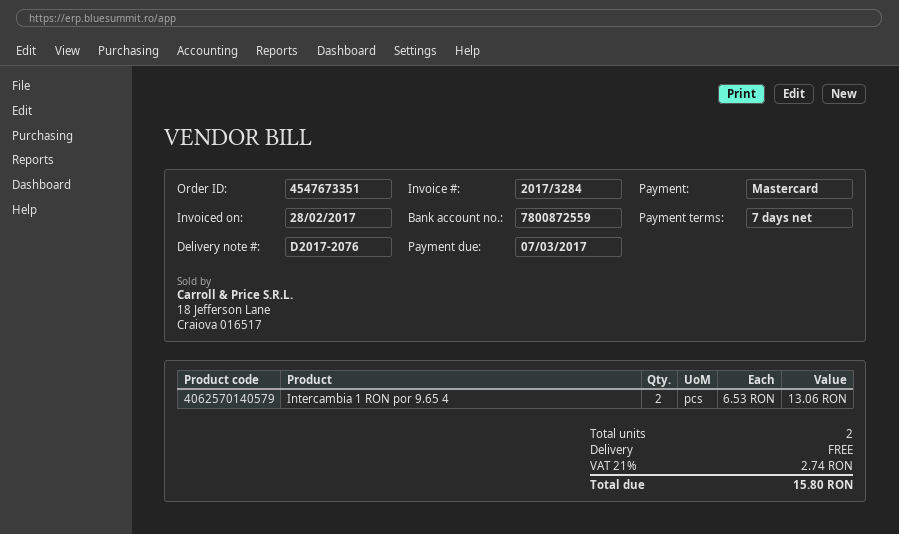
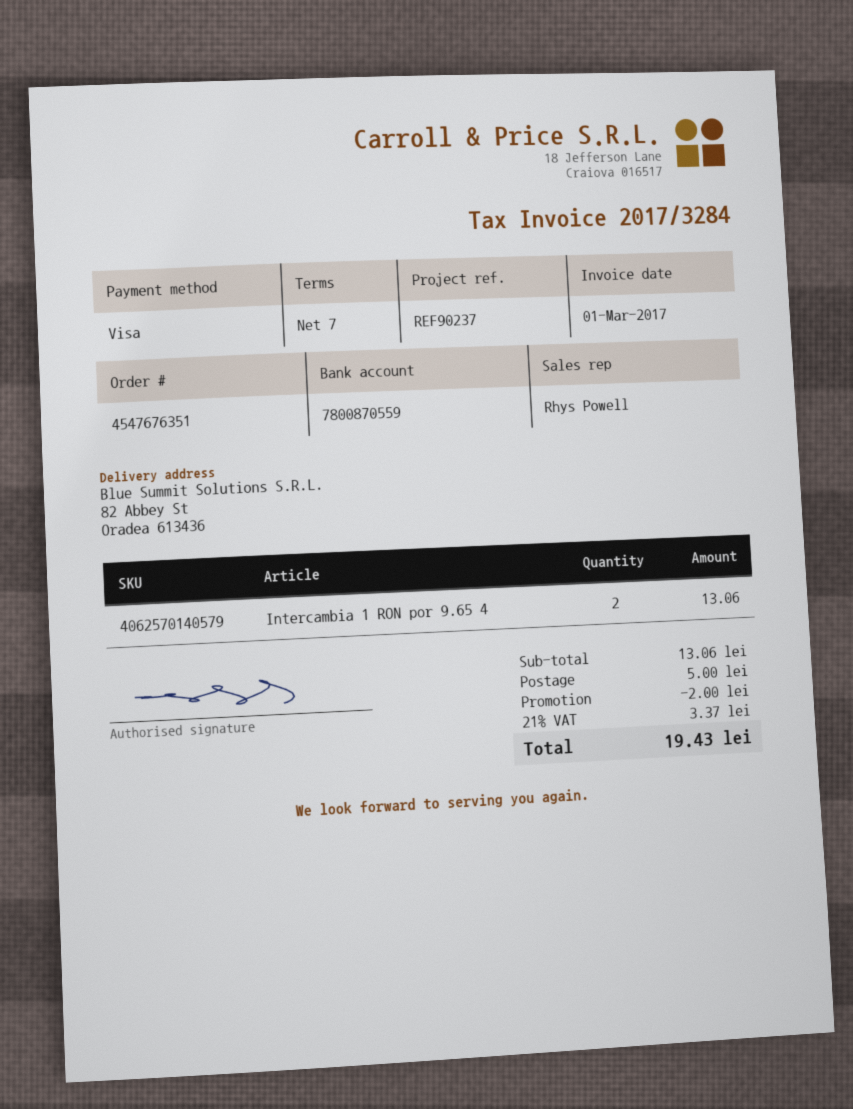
order number: 4547673351 -> 4547676351
invoice date: 2017-02-28 -> 2017-03-01
payment method: Mastercard -> Visa
bank account: 7800872559 -> 7800870559
discount: none -> 2.00
shipping: 0.00 -> 5.00
tax: 21% = 2.74 -> 21% = 3.37
total: 15.80 -> 19.43

